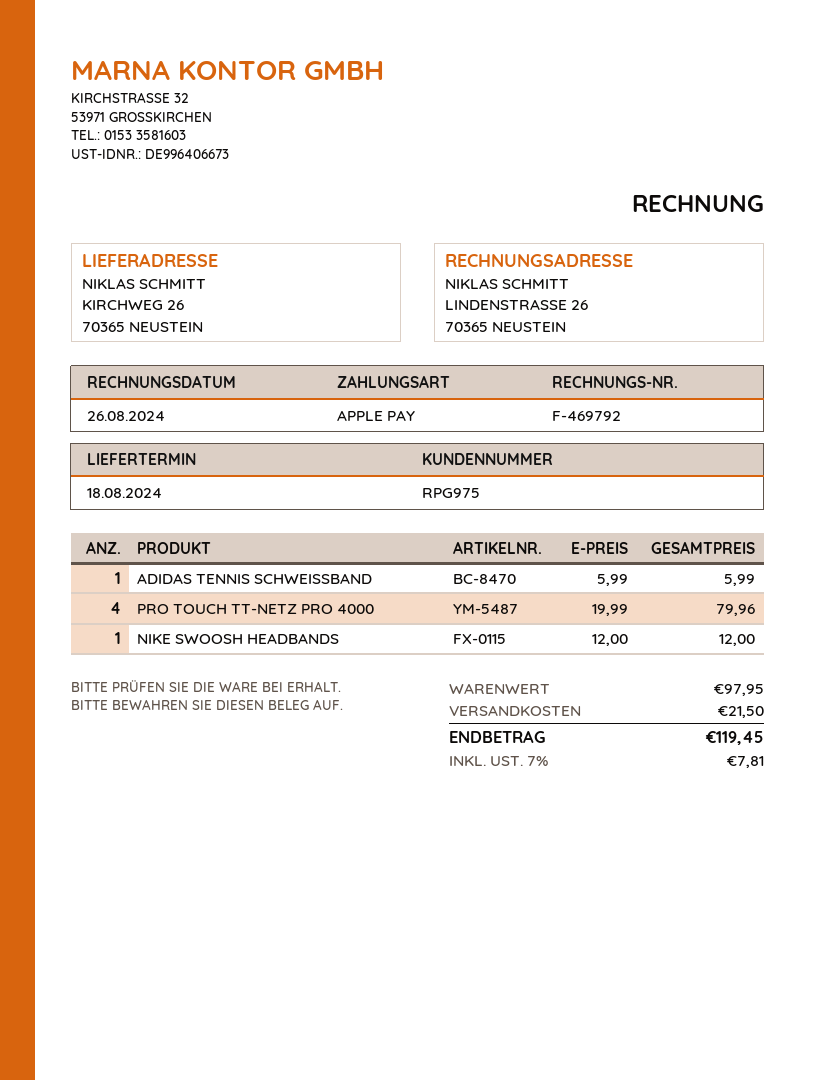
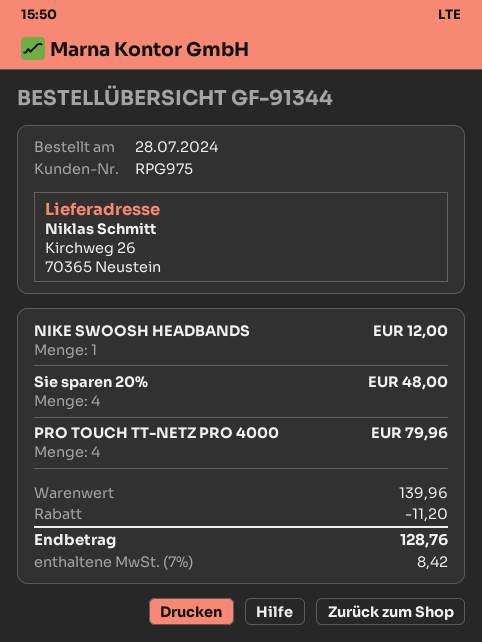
ADIDAS TENNIS SCHWEISSBAND: 1 for 5.99 -> none
Sie sparen 20%: none -> 4 for 48.00
subtotal: 97.95 -> 139.96
discount: none -> 11.20
shipping: 21.50 -> none
tax: 7% = 7.81 -> 7% = 8.42
total: 119.45 -> 128.76

